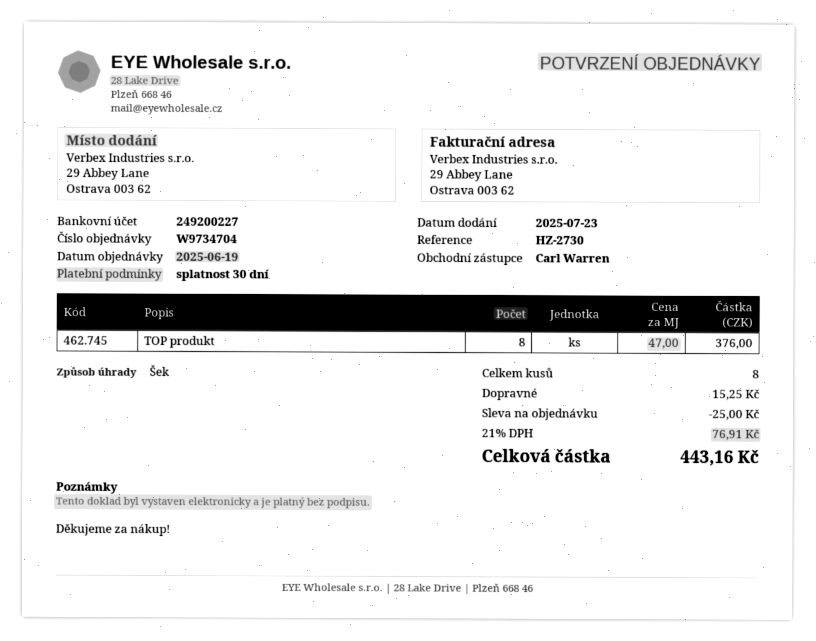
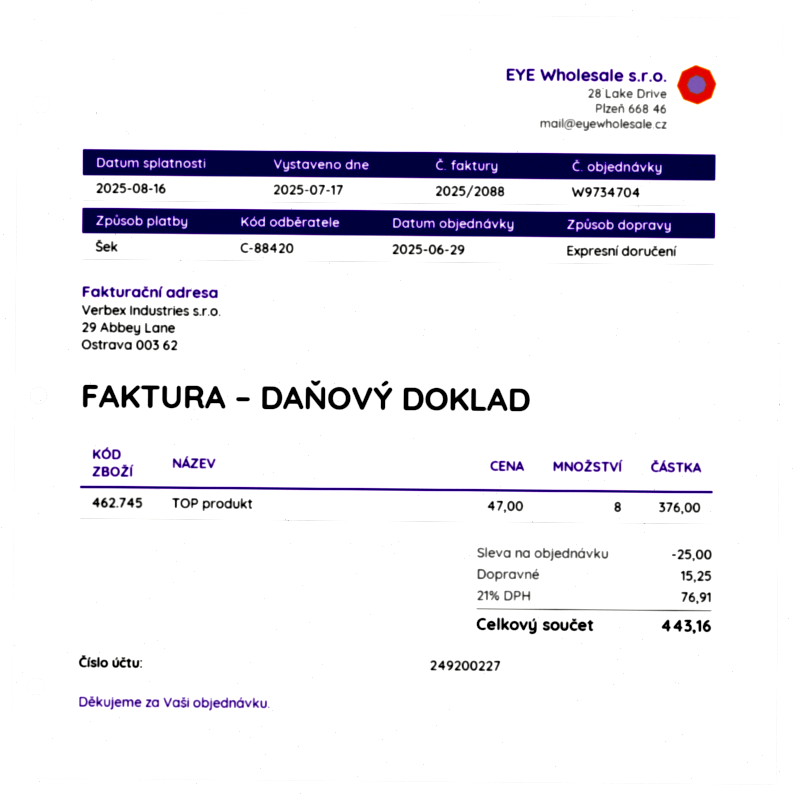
order date: 2025-06-19 -> 2025-06-29

